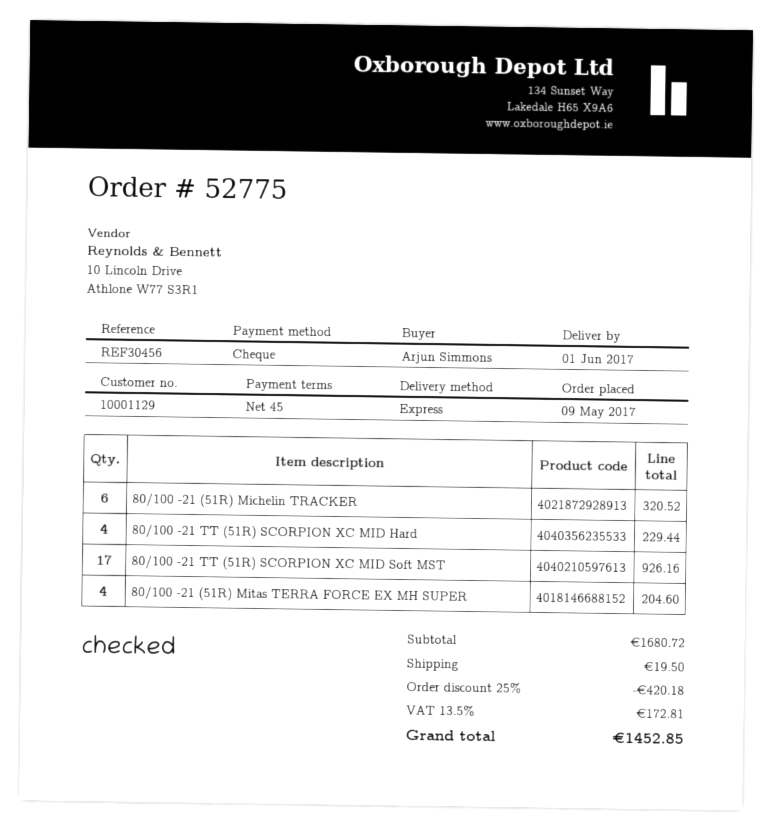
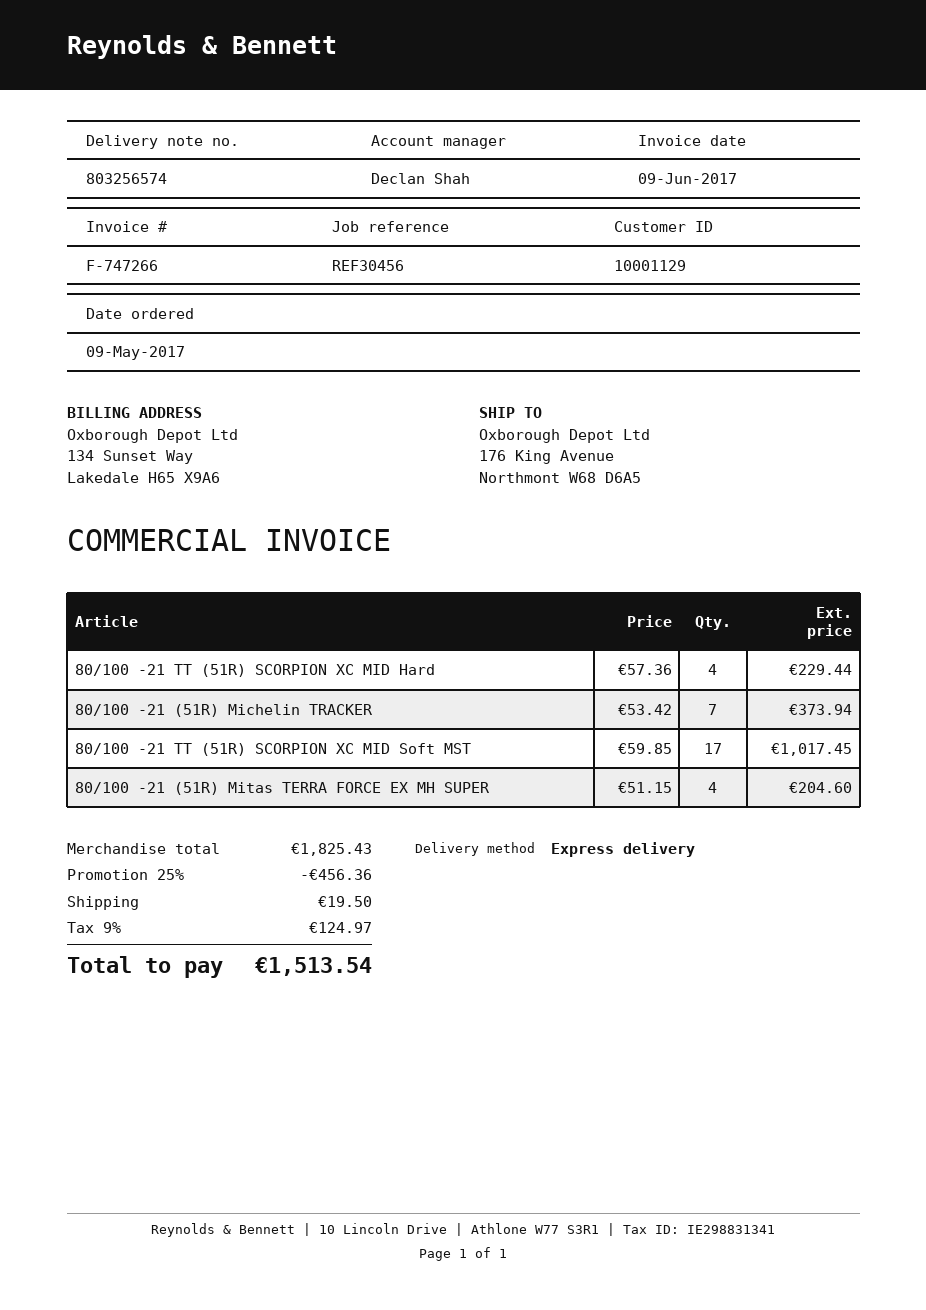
80/100 -21 (51R) Michelin TRACKER: 6 for 320.52 -> 7 for 373.94
80/100 -21 TT (51R) SCORPION XC MID Soft MST: 17 for 926.16 -> 17 for 1017.45
subtotal: 1680.72 -> 1825.43
discount: 25% = 420.18 -> 25% = 456.36
tax: 13.5% = 172.81 -> 9% = 124.97
total: 1452.85 -> 1513.54

